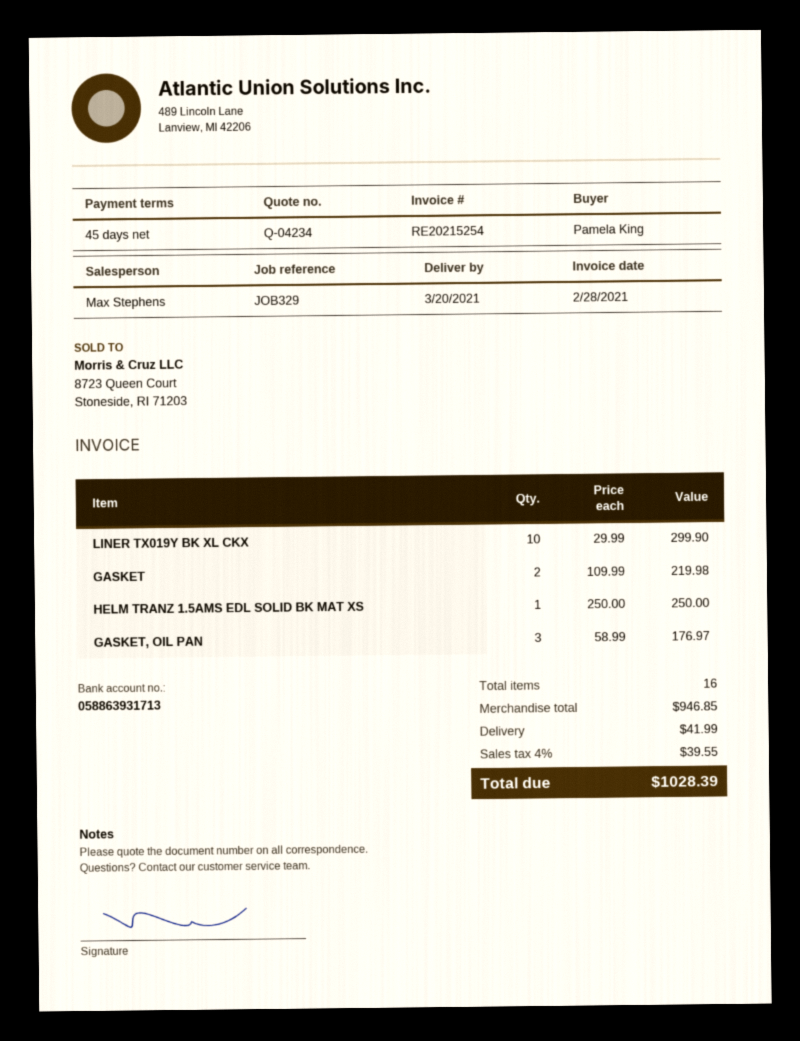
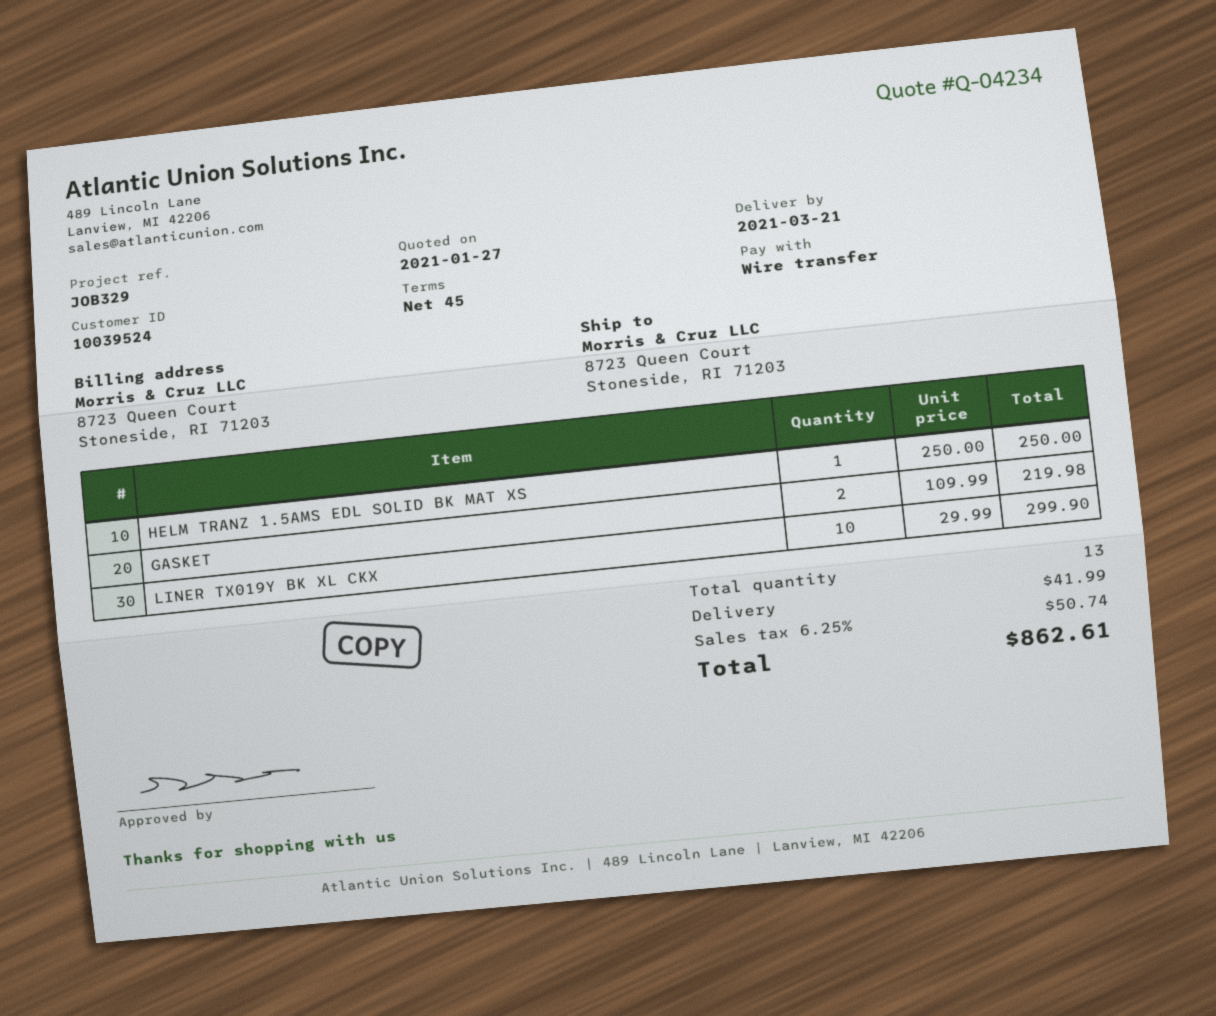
delivery date: 2021-03-20 -> 2021-03-21
GASKET, OIL PAN: 3 x 58.99 = 176.97 -> none
total quantity: 16 -> 13
tax: 4% = 39.55 -> 6.25% = 50.74
total: 1028.39 -> 862.61

